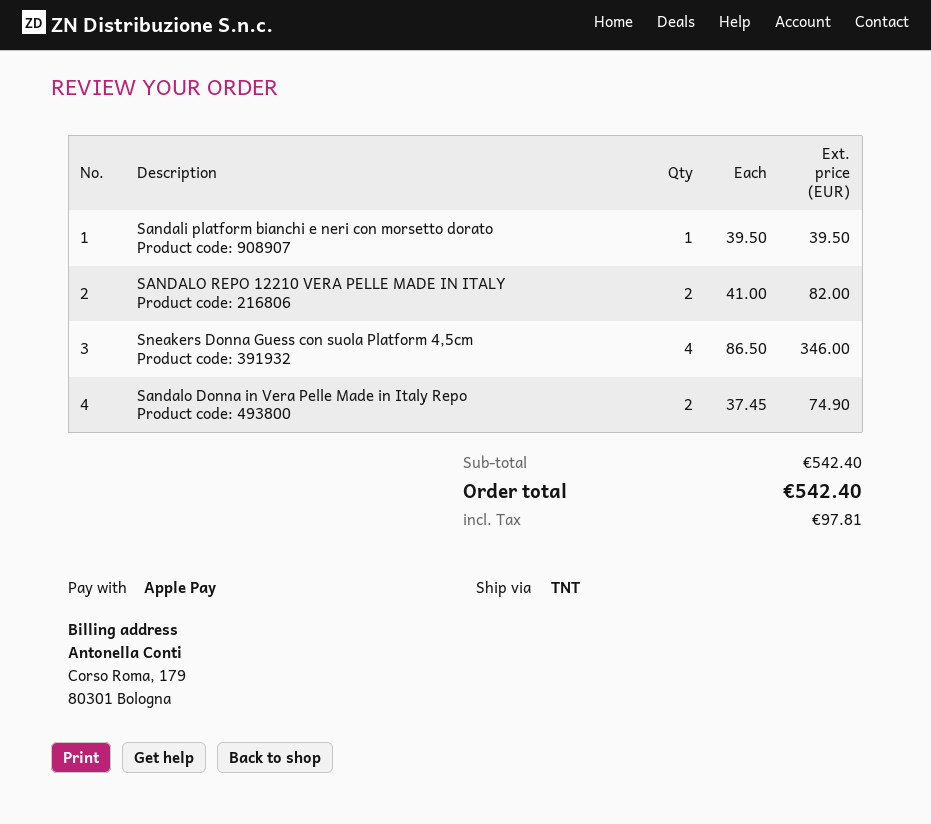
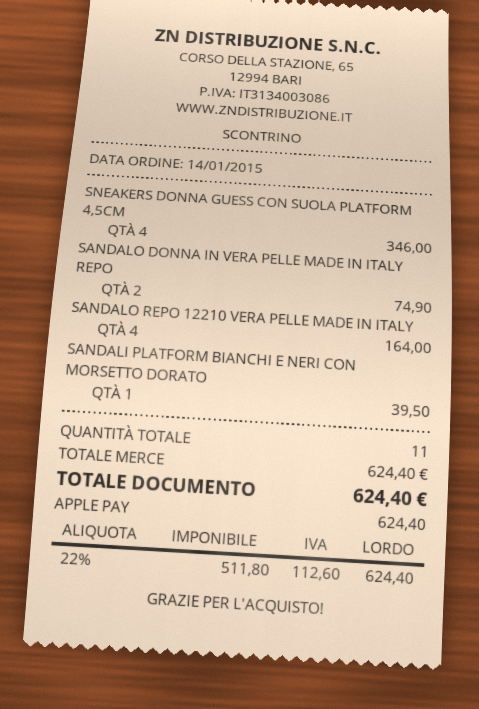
SANDALO REPO 12210 VERA PELLE MADE IN ITALY: 2 for 82.00 -> 4 for 164.00
subtotal: 542.40 -> 624.40
tax: 97.81 -> 112.60
total: 542.40 -> 624.40

